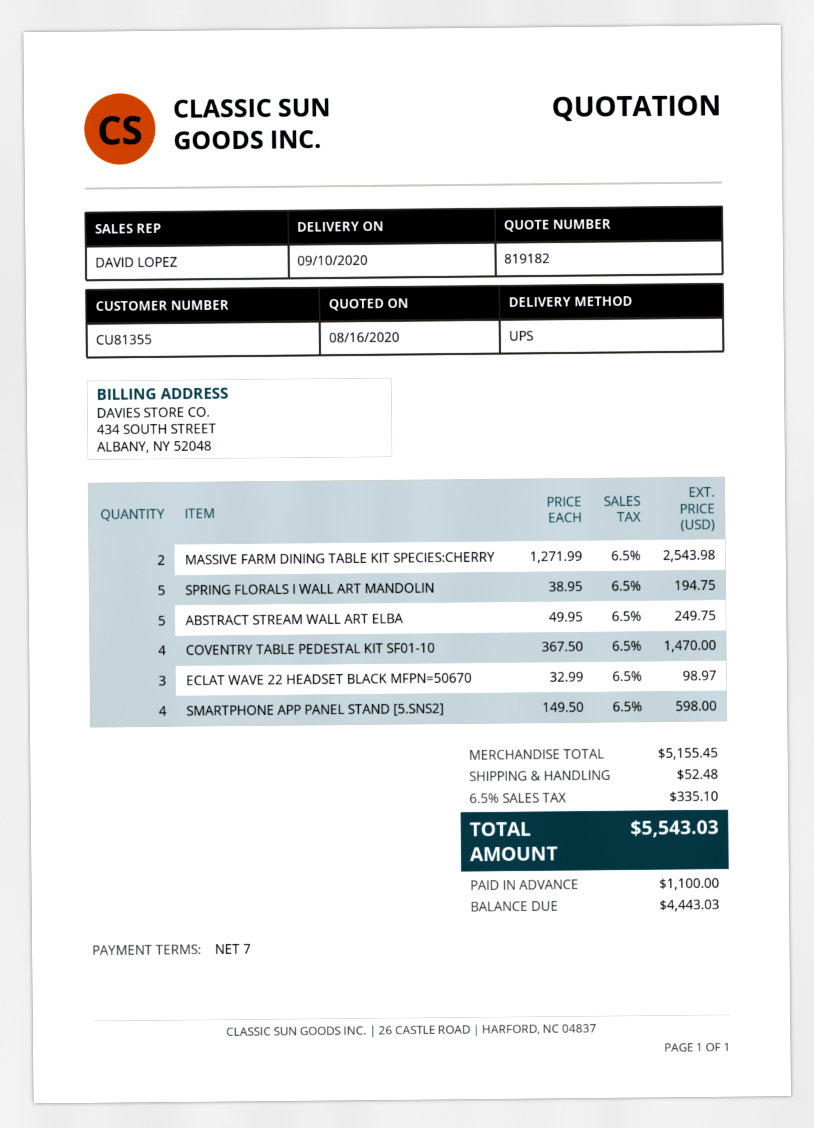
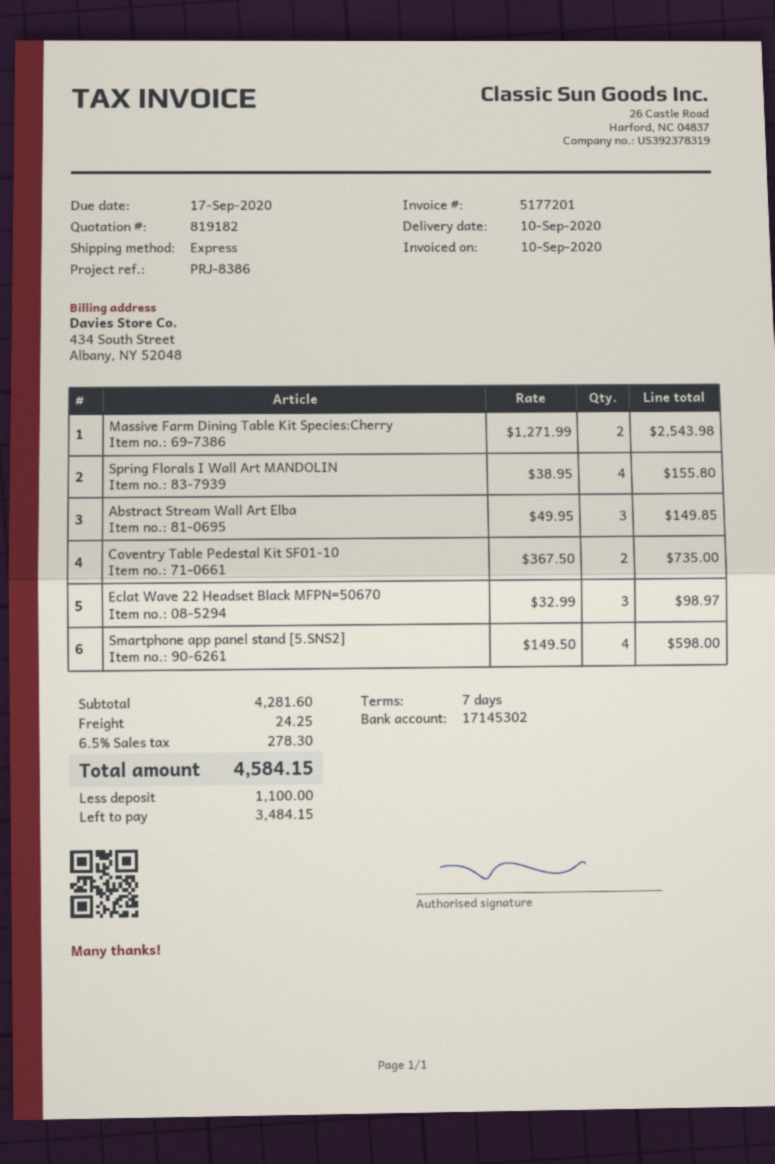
shipping method: UPS -> express
SPRING FLORALS I WALL ART MANDOLIN: 5 x 38.95 = 194.75 -> 4 x 38.95 = 155.80
ABSTRACT STREAM WALL ART ELBA: 5 x 49.95 = 249.75 -> 3 x 49.95 = 149.85
COVENTRY TABLE PEDESTAL KIT SF01-10: 4 x 367.50 = 1470.00 -> 2 x 367.50 = 735.00
subtotal: 5155.45 -> 4281.60
shipping: 52.48 -> 24.25
tax: 6.5% = 335.10 -> 6.5% = 278.30
total: 5543.03 -> 4584.15
balance: 4443.03 -> 3484.15

